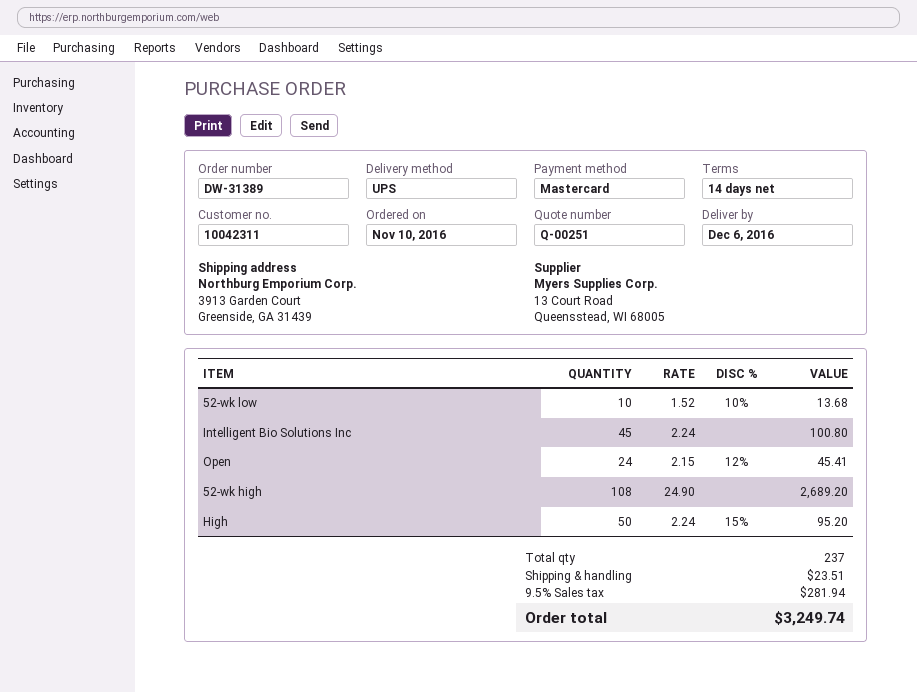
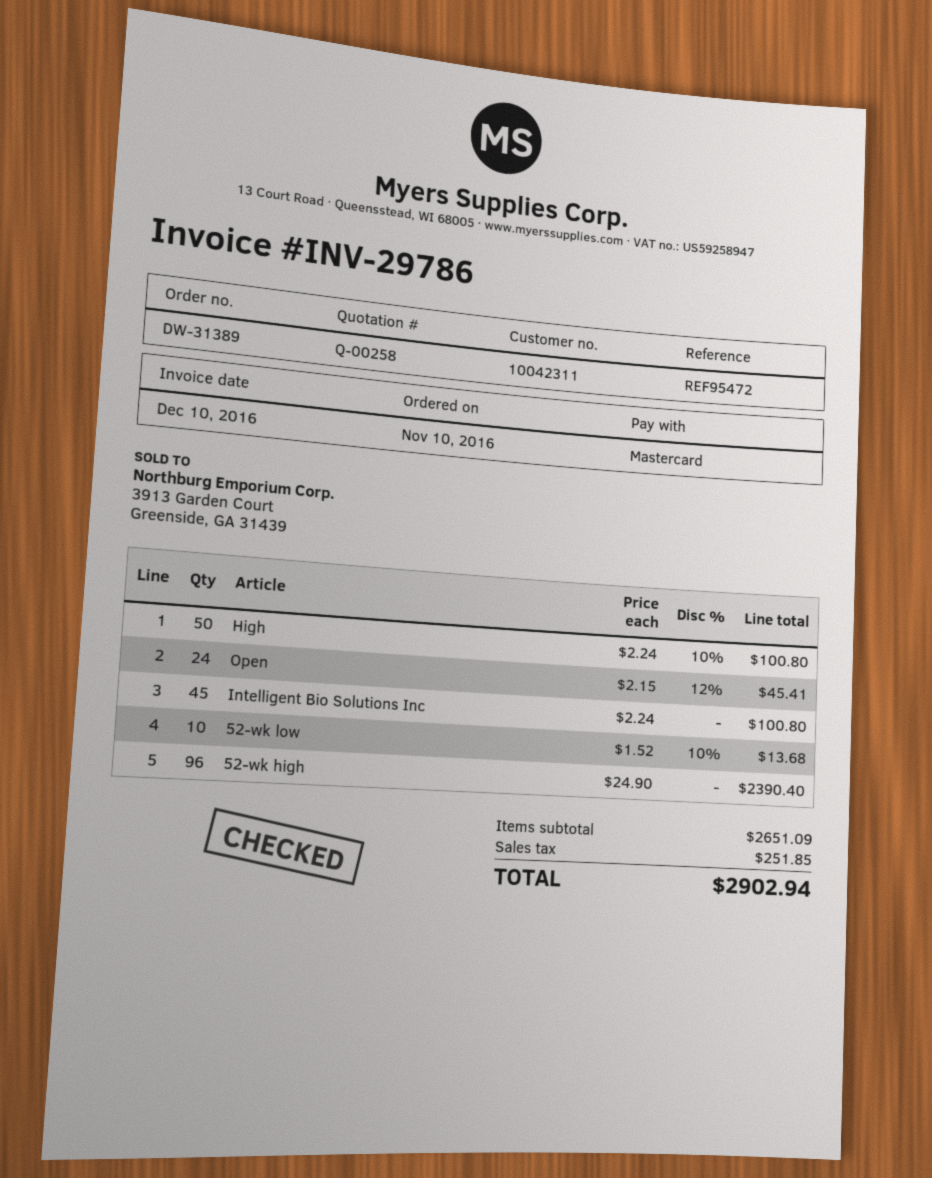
quote number: Q-00251 -> Q-00258
52-wk high: 108 x 24.90 = 2689.20 -> 96 x 24.90 = 2390.40
High: 50 x 2.24 - 15% = 95.20 -> 50 x 2.24 - 10% = 100.80
shipping: 23.51 -> none
tax: 281.94 -> 251.85
total: 3249.74 -> 2902.94

